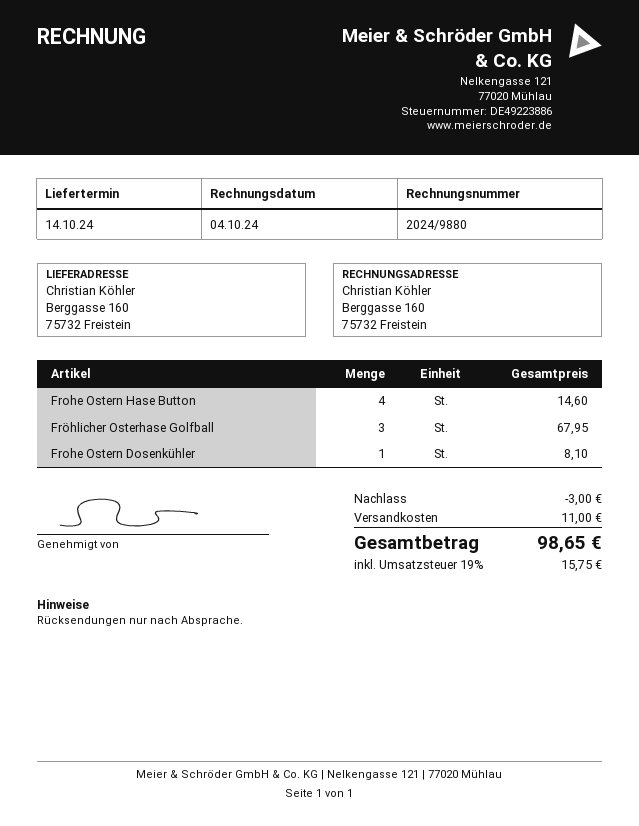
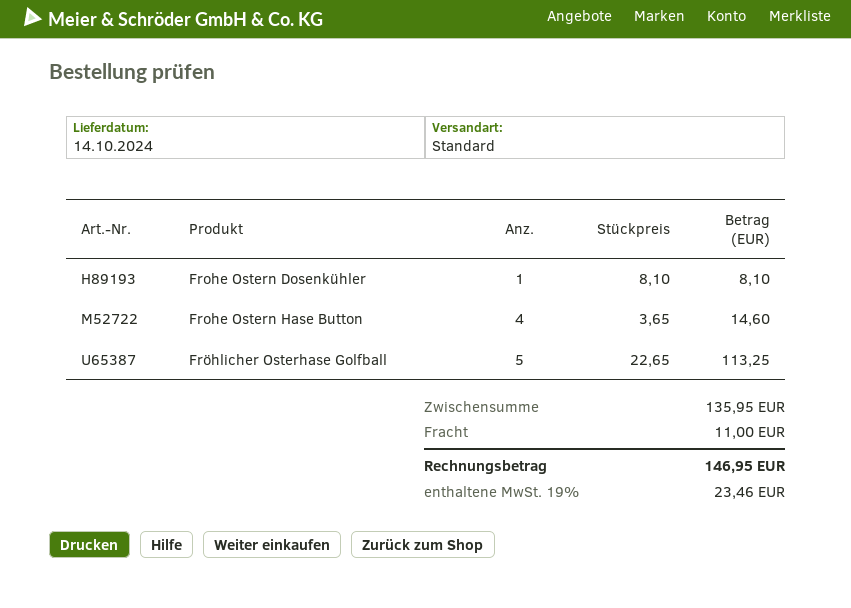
Fröhlicher Osterhase Golfball: 3 for 67.95 -> 5 for 113.25
discount: 3.00 -> none
tax: 19% = 15.75 -> 19% = 23.46
total: 98.65 -> 146.95

